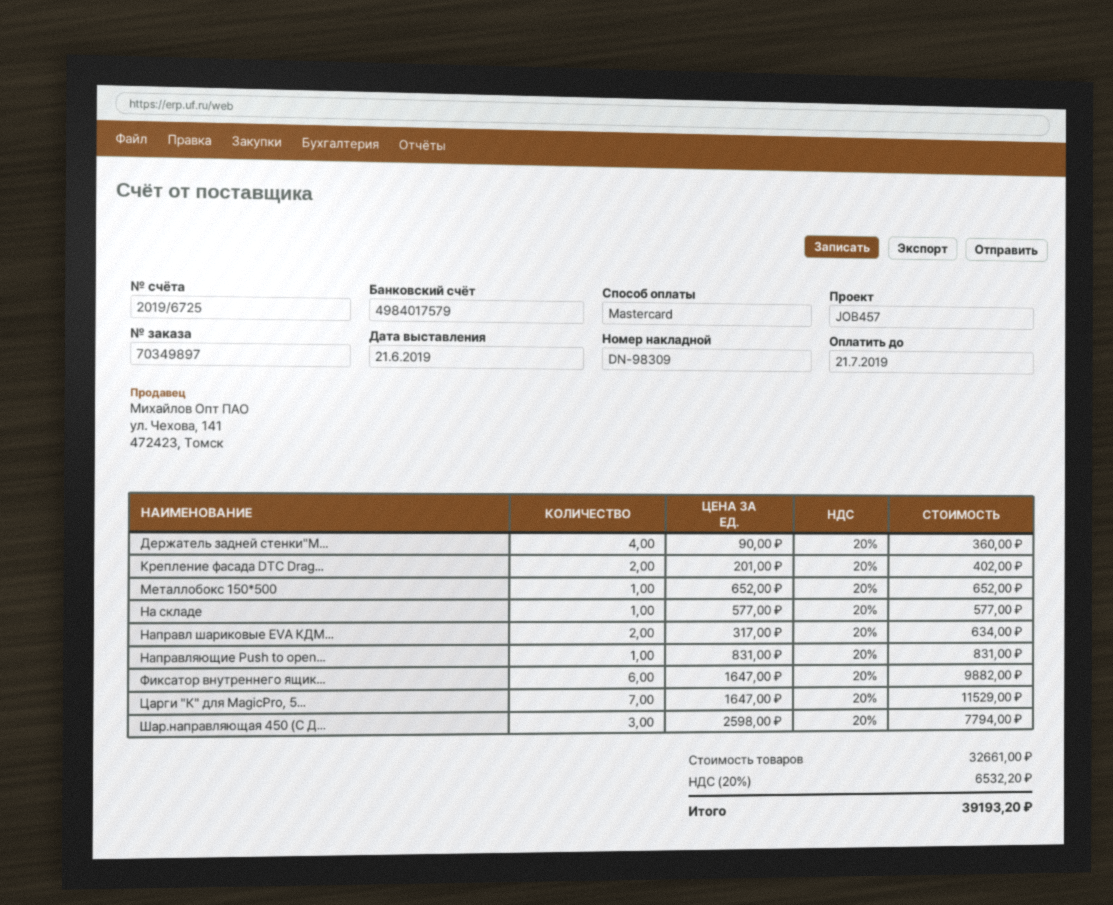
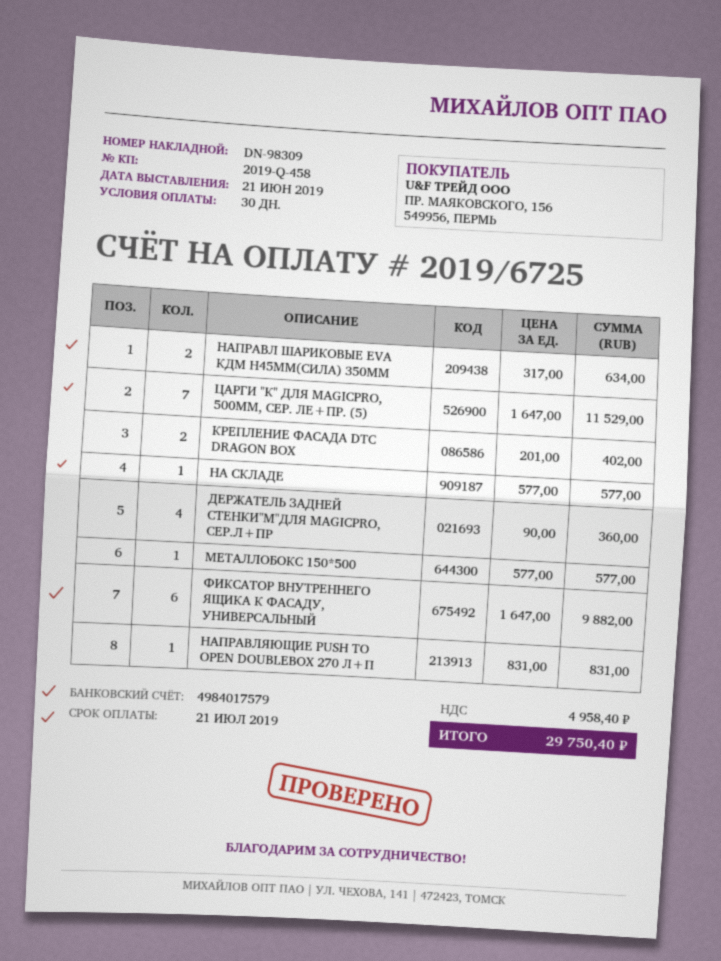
Металлобокс 150*500: 1 x 652.00 = 652.00 -> 1 x 577.00 = 577.00
Шар.направляющая 450 (С Д...: 3 x 2598.00 = 7794.00 -> none
tax: 6532.20 -> 4958.40
total: 39193.20 -> 29750.40

